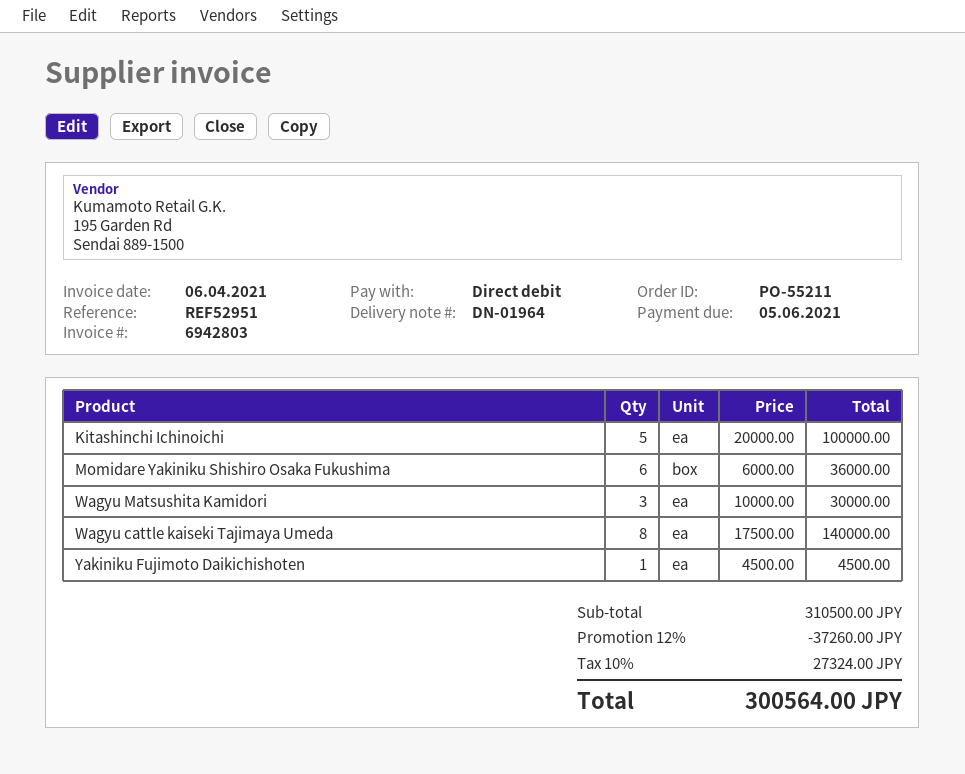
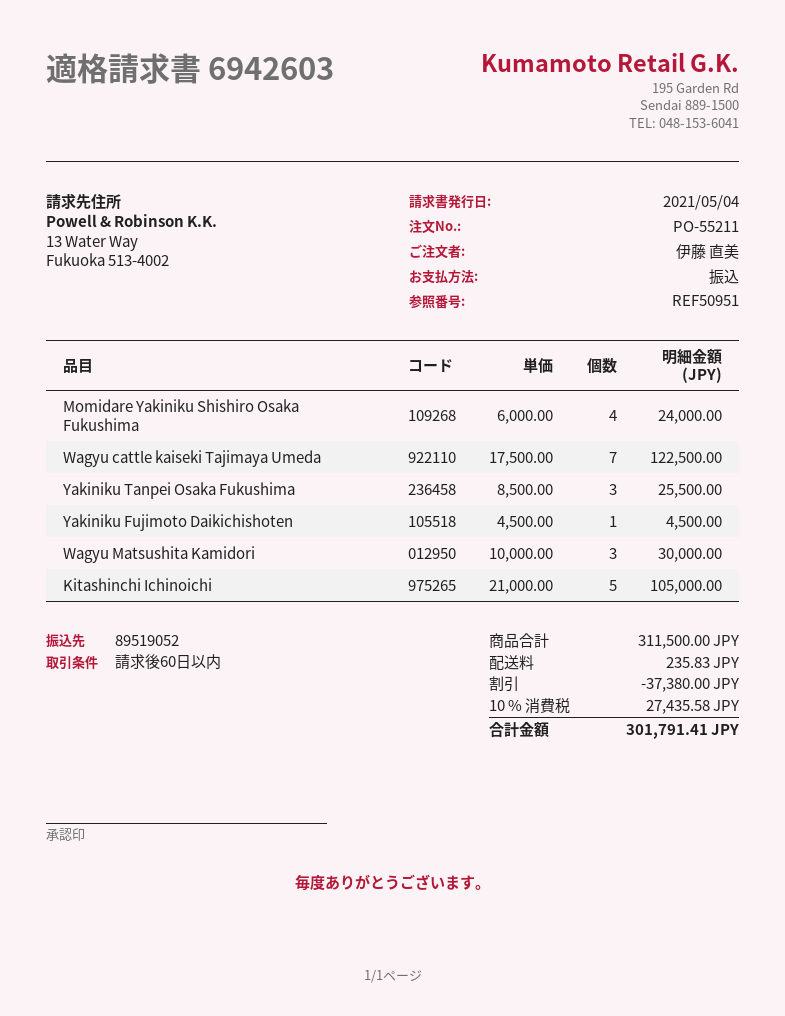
invoice number: 6942803 -> 6942603
invoice date: 2021-04-06 -> 2021-05-04
reference: REF52951 -> REF50951
payment method: direct debit -> bank transfer
Kitashinchi Ichinoichi: 5 x 20000.00 = 100000.00 -> 5 x 21000.00 = 105000.00
Momidare Yakiniku Shishiro Osaka Fukushima: 6 x 6000.00 = 36000.00 -> 4 x 6000.00 = 24000.00
Wagyu cattle kaiseki Tajimaya Umeda: 8 x 17500.00 = 140000.00 -> 7 x 17500.00 = 122500.00
Yakiniku Tanpei Osaka Fukushima: none -> 3 x 8500.00 = 25500.00
subtotal: 310500.00 -> 311500.00
discount: 37260.00 -> 37380.00
shipping: none -> 235.83
tax: 10% = 27324.00 -> 10% = 27435.58
total: 300564.00 -> 301791.41

